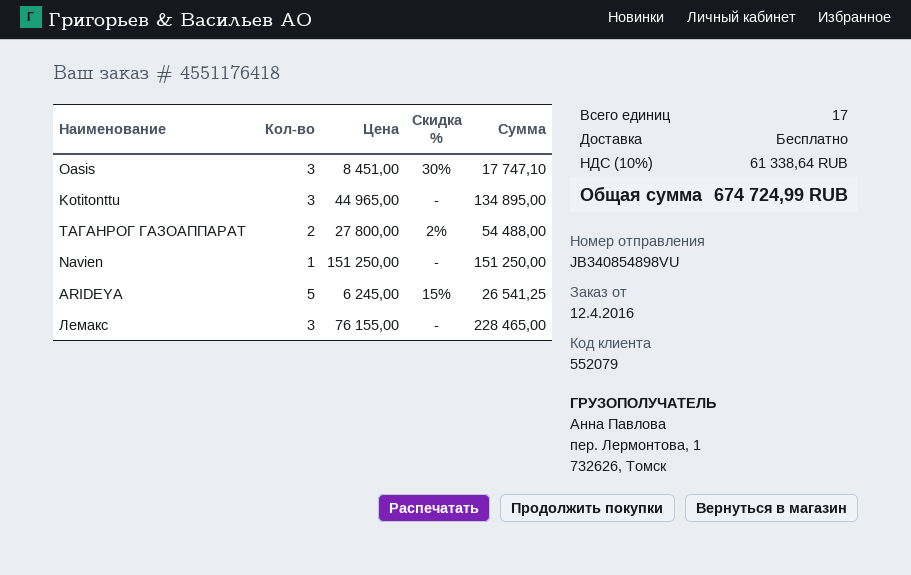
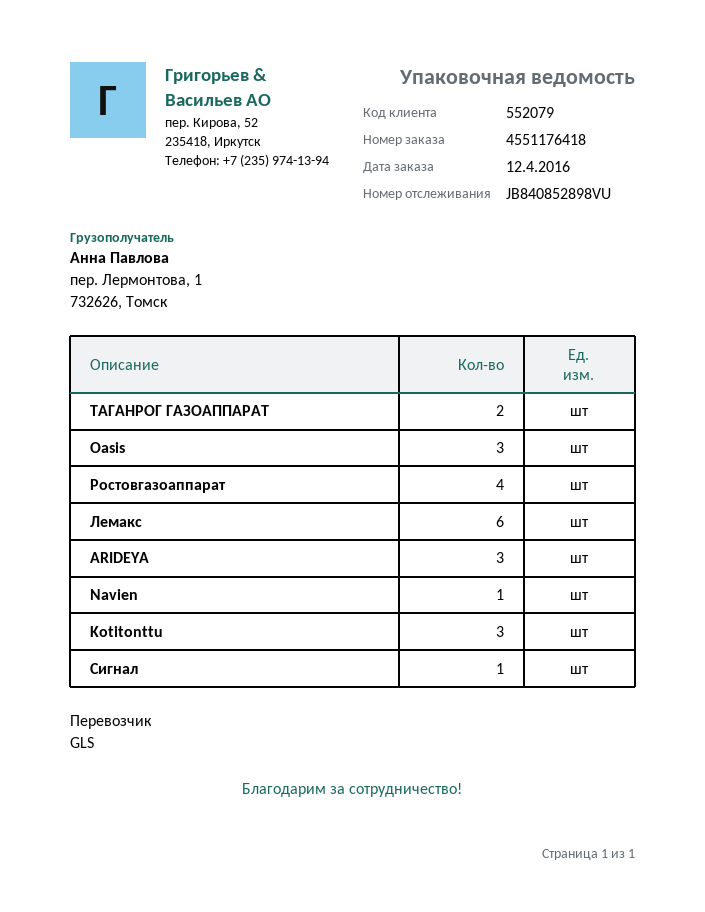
tracking number: JB340854898VU -> JB840852898VU
ARIDEYA: 5 -> 3
Лемакс: 3 -> 6
Ростовгазоаппарат: none -> 4
Сигнал: none -> 1

